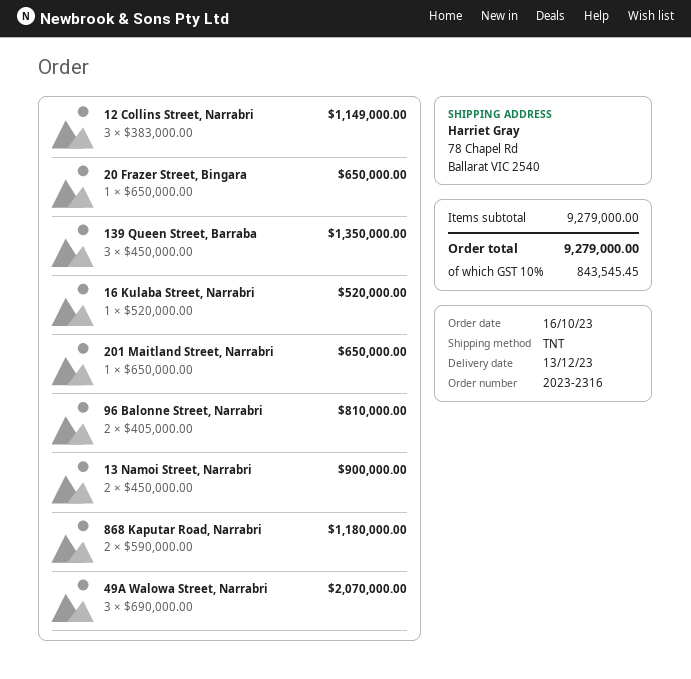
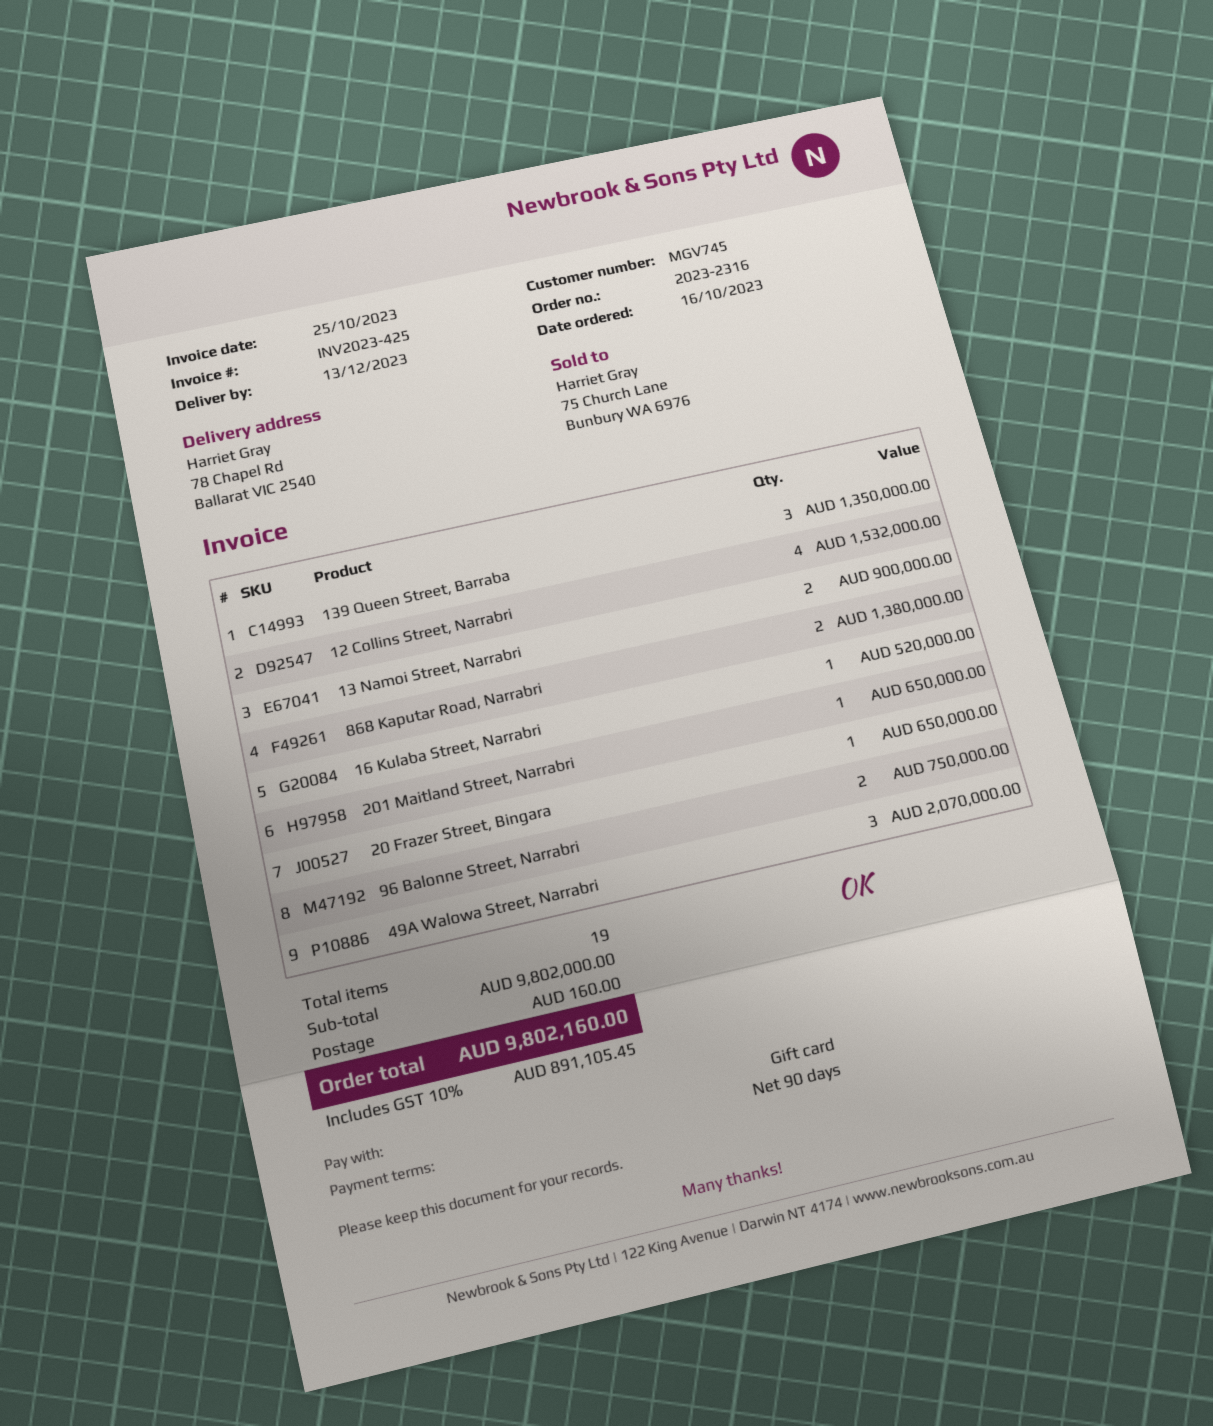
12 Collins Street, Narrabri: 3 for 1149000.00 -> 4 for 1532000.00
96 Balonne Street, Narrabri: 2 for 810000.00 -> 2 for 750000.00
868 Kaputar Road, Narrabri: 2 for 1180000.00 -> 2 for 1380000.00
subtotal: 9279000.00 -> 9802000.00
shipping: none -> 160.00
tax: 10% = 843545.45 -> 10% = 891105.45
total: 9279000.00 -> 9802160.00

